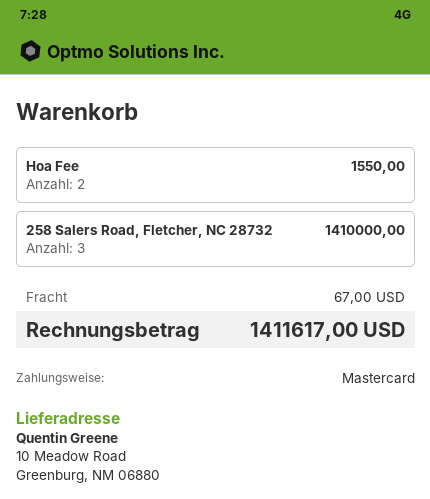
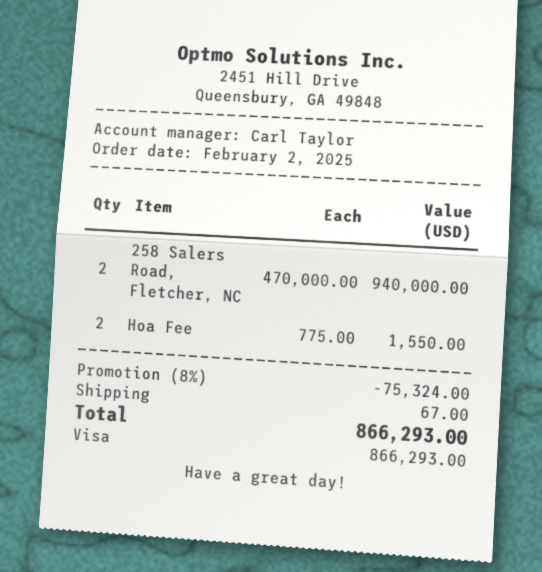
payment method: Mastercard -> Visa
258 Salers Road, Fletcher, NC 28732: 3 for 1410000.00 -> 2 for 940000.00
discount: none -> 8% = 75324.00
total: 1411617.00 -> 866293.00

